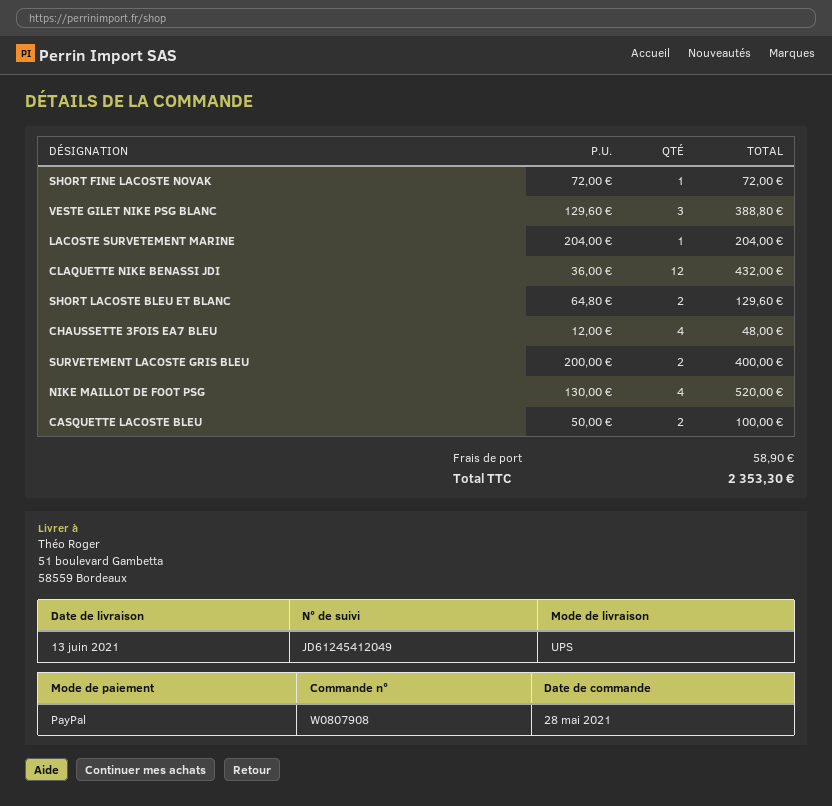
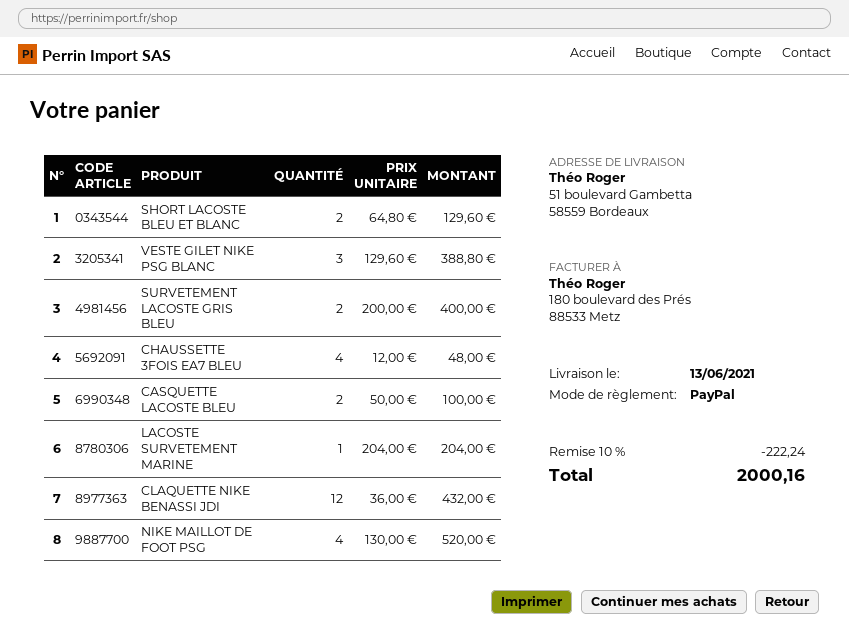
SHORT FINE LACOSTE NOVAK: 1 x 72.00 = 72.00 -> none
discount: none -> 10% = 222.24
shipping: 58.90 -> none
total: 2353.30 -> 2000.16

